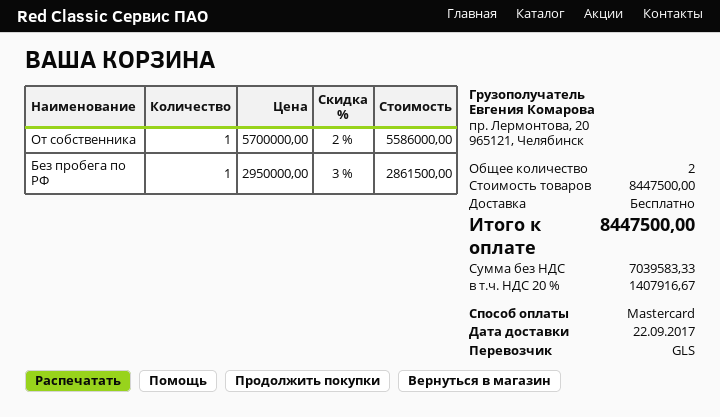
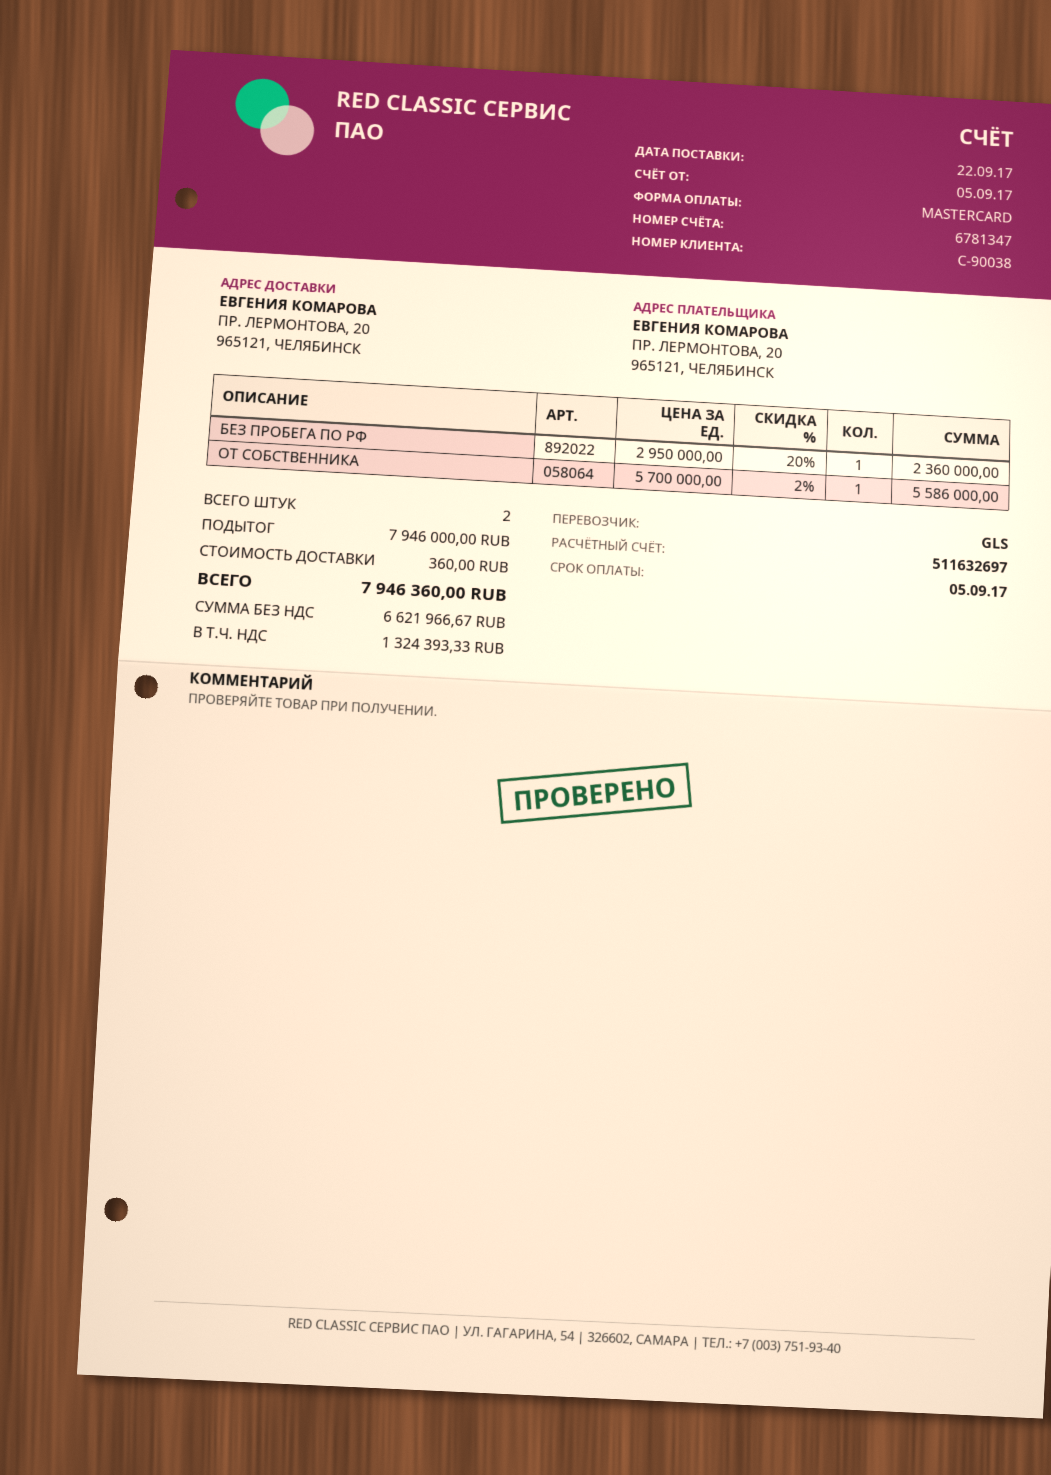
Без пробега по РФ: 1 x 2950000.00 - 3% = 2861500.00 -> 1 x 2950000.00 - 20% = 2360000.00
subtotal: 8447500.00 -> 7946000.00
shipping: 0.00 -> 360.00
net: 7039583.33 -> 6621966.67
tax: 1407916.67 -> 1324393.33
total: 8447500.00 -> 7946360.00

